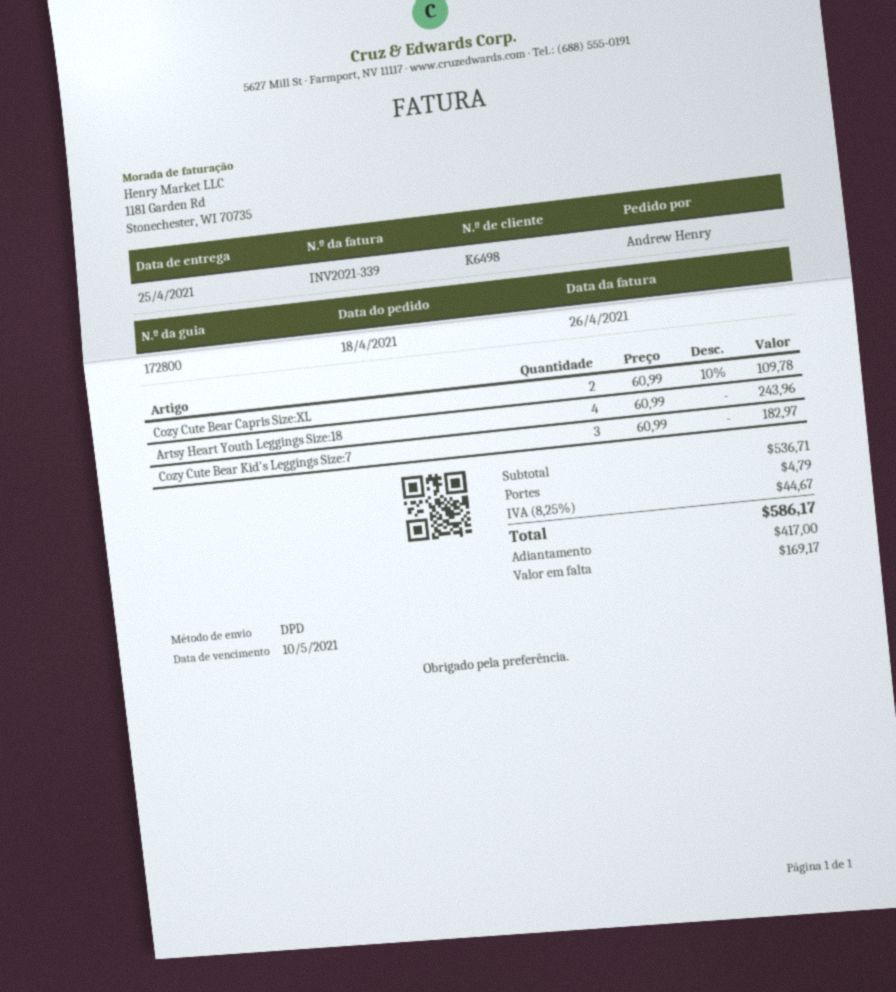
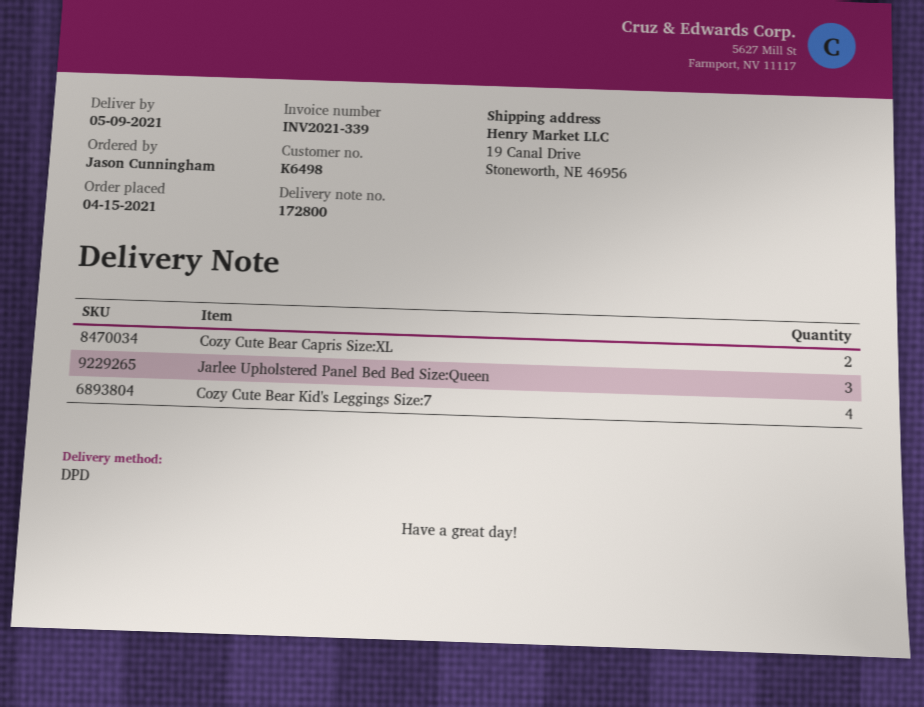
order date: 2021-04-18 -> 2021-04-15
delivery date: 2021-04-25 -> 2021-05-09
ordered by: Andrew Henry -> Jason Cunningham
Artsy Heart Youth Leggings Size:18: 4 -> none
Cozy Cute Bear Kid's Leggings Size:7: 3 -> 4
Jarlee Upholstered Panel Bed Bed Size:Queen: none -> 3

